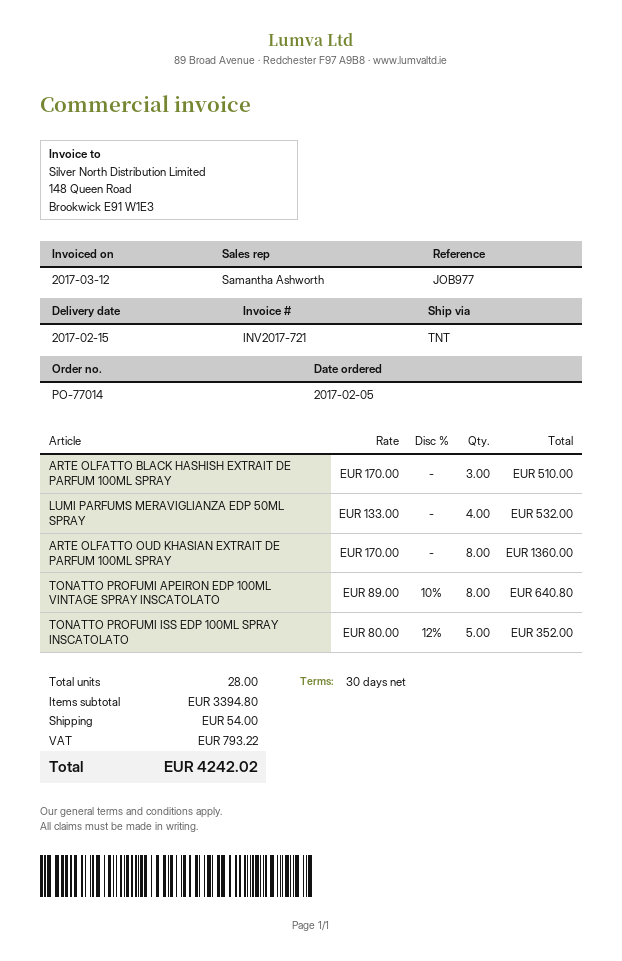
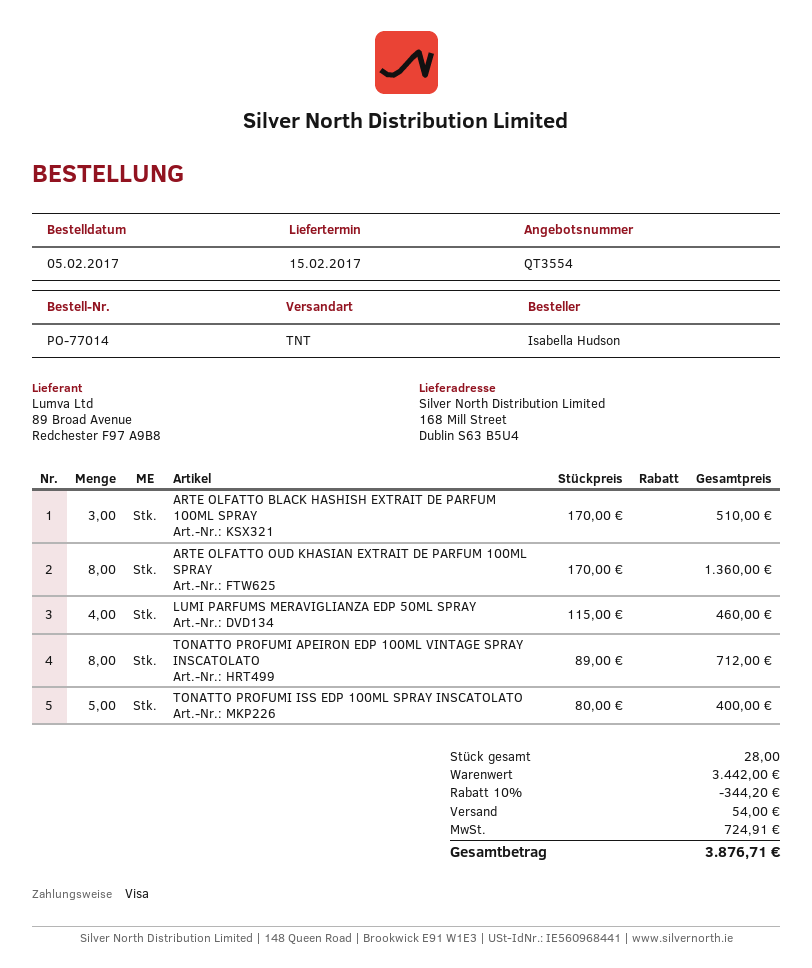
LUMI PARFUMS MERAVIGLIANZA EDP 50ML SPRAY: 4 x 133.00 = 532.00 -> 4 x 115.00 = 460.00
TONATTO PROFUMI APEIRON EDP 100ML VINTAGE SPRAY INSCATOLATO: 8 x 89.00 - 10% = 640.80 -> 8 x 89.00 = 712.00
TONATTO PROFUMI ISS EDP 100ML SPRAY INSCATOLATO: 5 x 80.00 - 12% = 352.00 -> 5 x 80.00 = 400.00
subtotal: 3394.80 -> 3442.00
discount: none -> 10% = 344.20
tax: 793.22 -> 724.91
total: 4242.02 -> 3876.71

